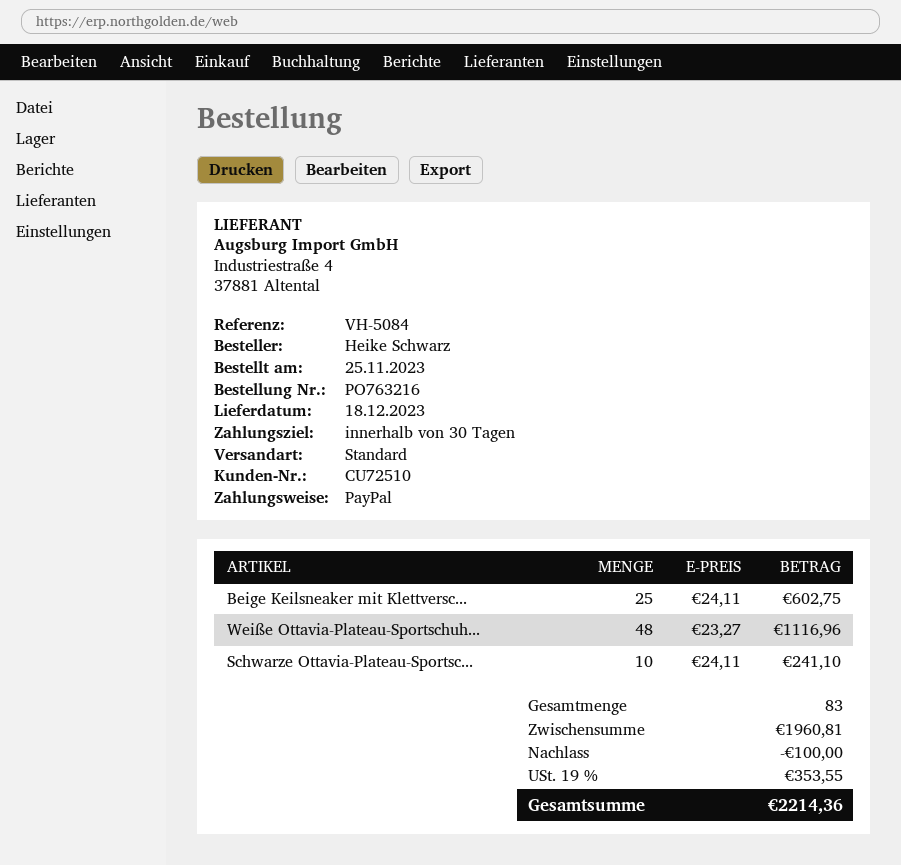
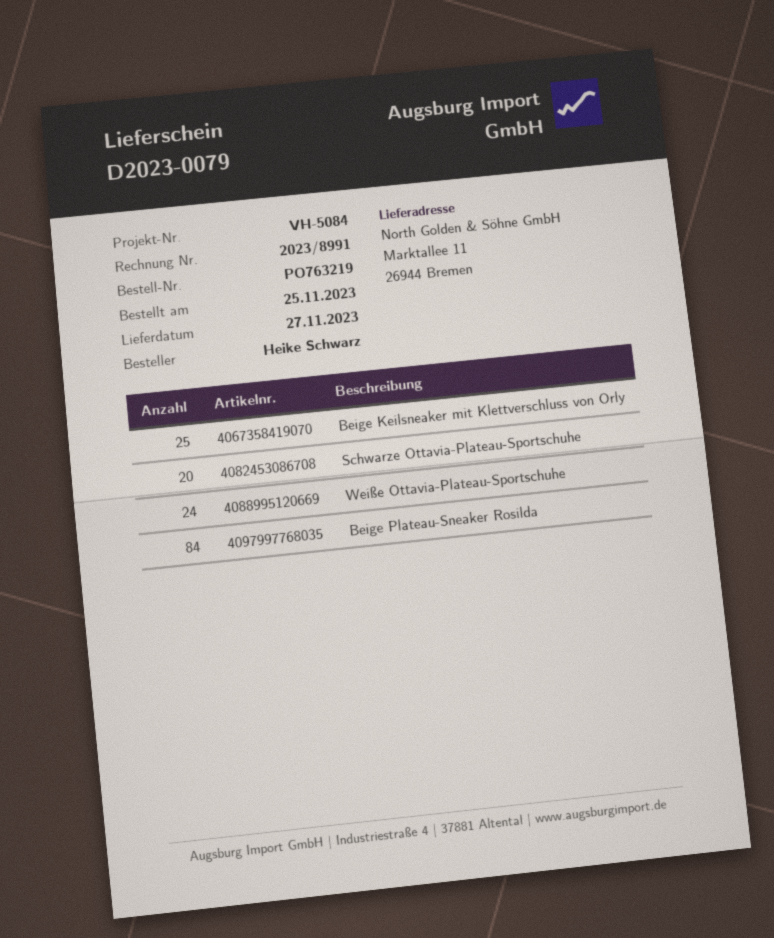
order number: PO763216 -> PO763219
delivery date: 2023-12-18 -> 2023-11-27
Weiße Ottavia-Plateau-Sportschuh...: 48 -> 24
Schwarze Ottavia-Plateau-Sportsc...: 10 -> 20
Beige Plateau-Sneaker Rosilda: none -> 84

